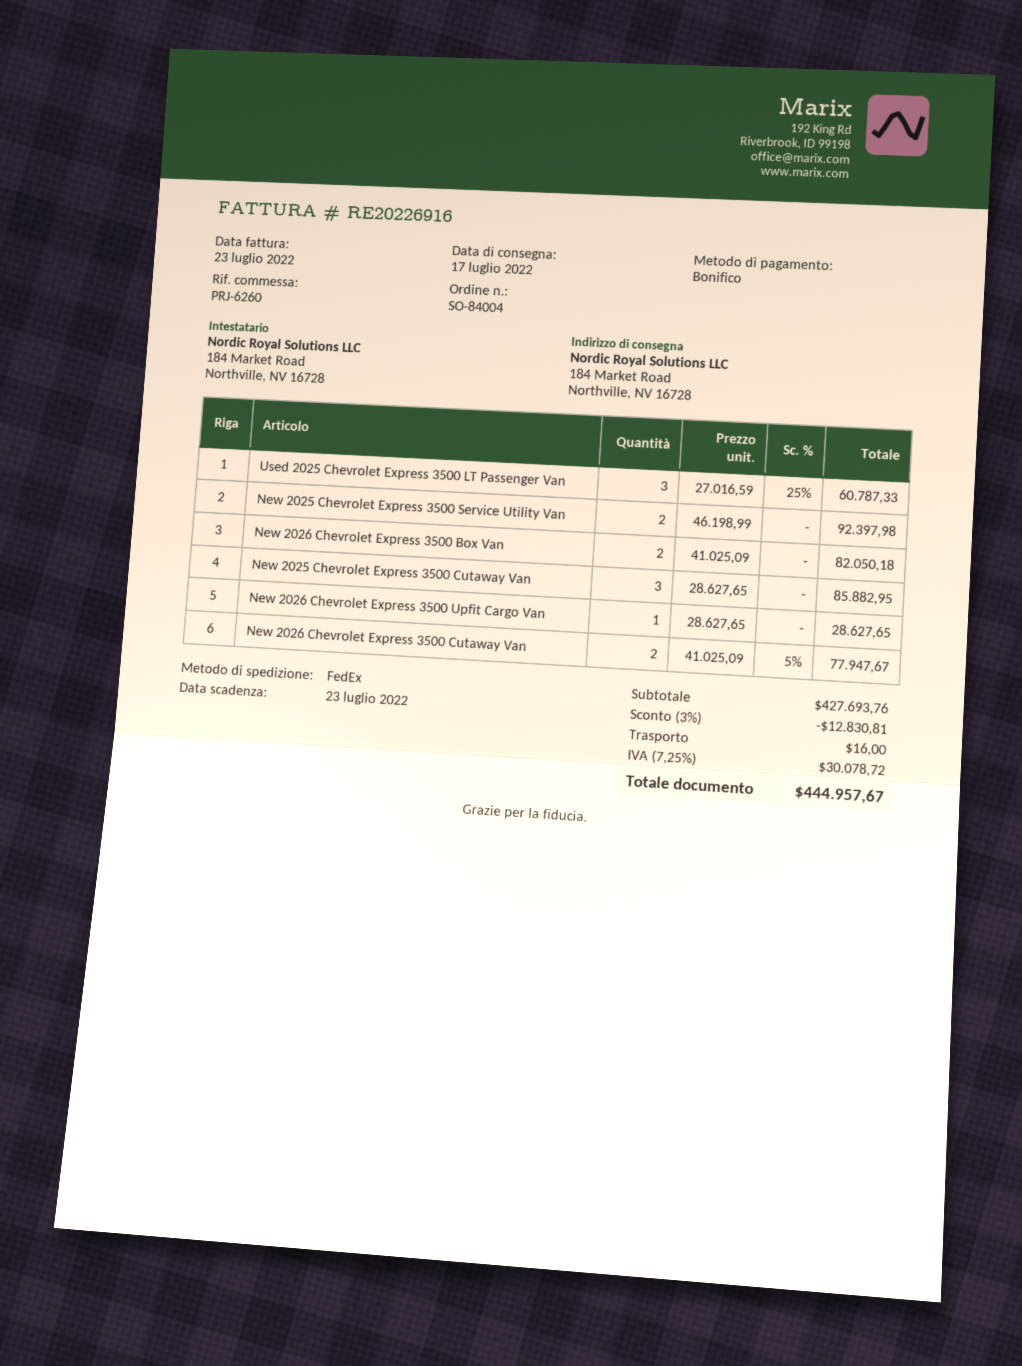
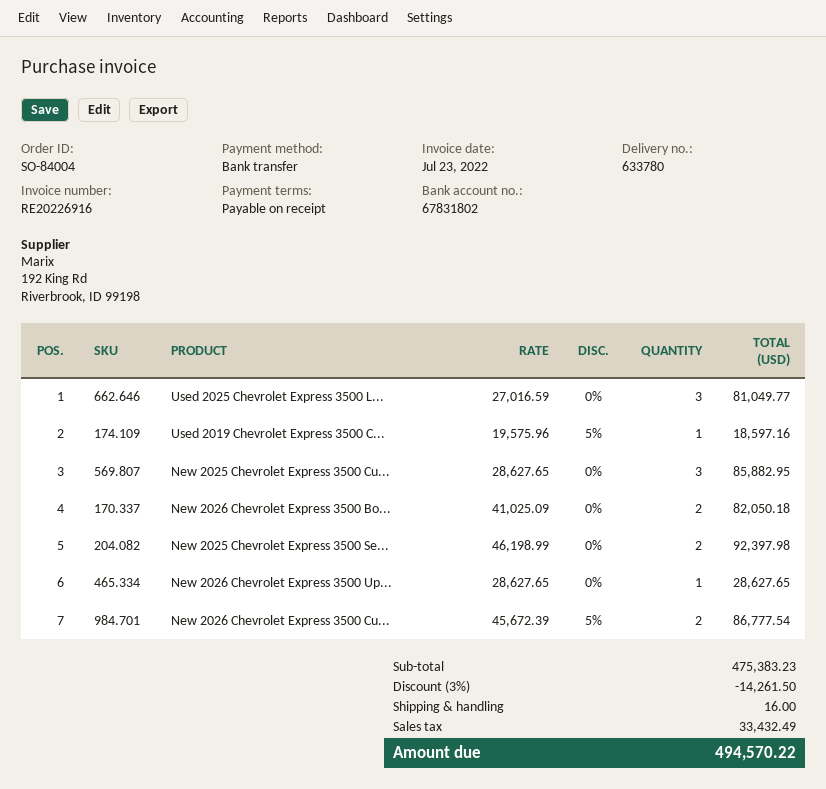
Used 2025 Chevrolet Express 3500 LT Passenger Van: 3 x 27016.59 - 25% = 60787.33 -> 3 x 27016.59 = 81049.77
New 2026 Chevrolet Express 3500 Cutaway Van: 2 x 41025.09 - 5% = 77947.67 -> 2 x 45672.39 - 5% = 86777.54
Used 2019 Chevrolet Express 3500 C...: none -> 1 x 19575.96 - 5% = 18597.16
subtotal: 427693.76 -> 475383.23
discount: 3% = 12830.81 -> 3% = 14261.50
tax: 30078.72 -> 33432.49
total: 444957.67 -> 494570.22

